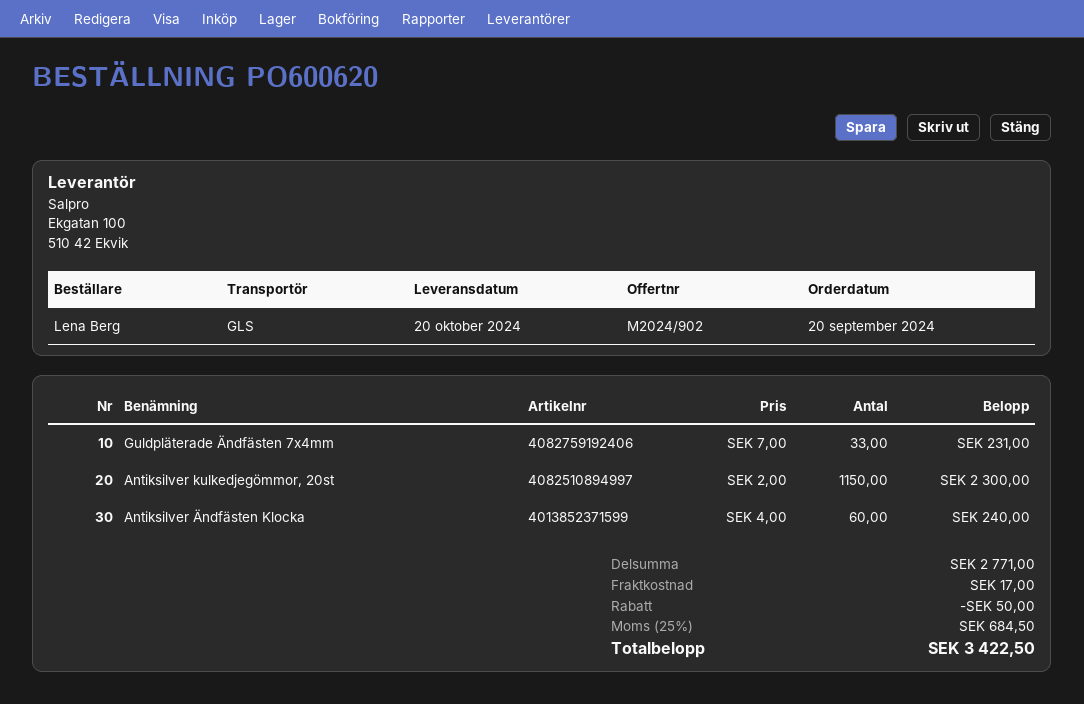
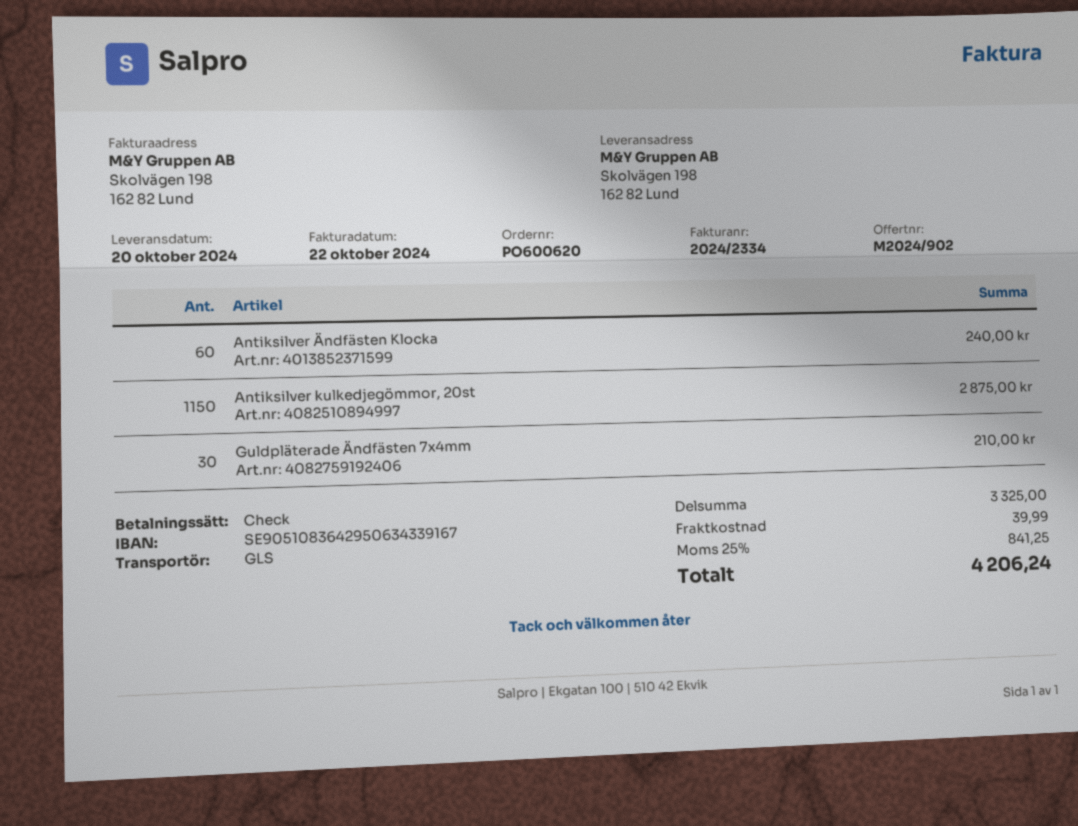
Guldpläterade Ändfästen 7x4mm: 33 for 231.00 -> 30 for 210.00
Antiksilver kulkedjegömmor, 20st: 1150 for 2300.00 -> 1150 for 2875.00
subtotal: 2771.00 -> 3325.00
discount: 50.00 -> none
shipping: 17.00 -> 39.99
tax: 25% = 684.50 -> 25% = 841.25
total: 3422.50 -> 4206.24

